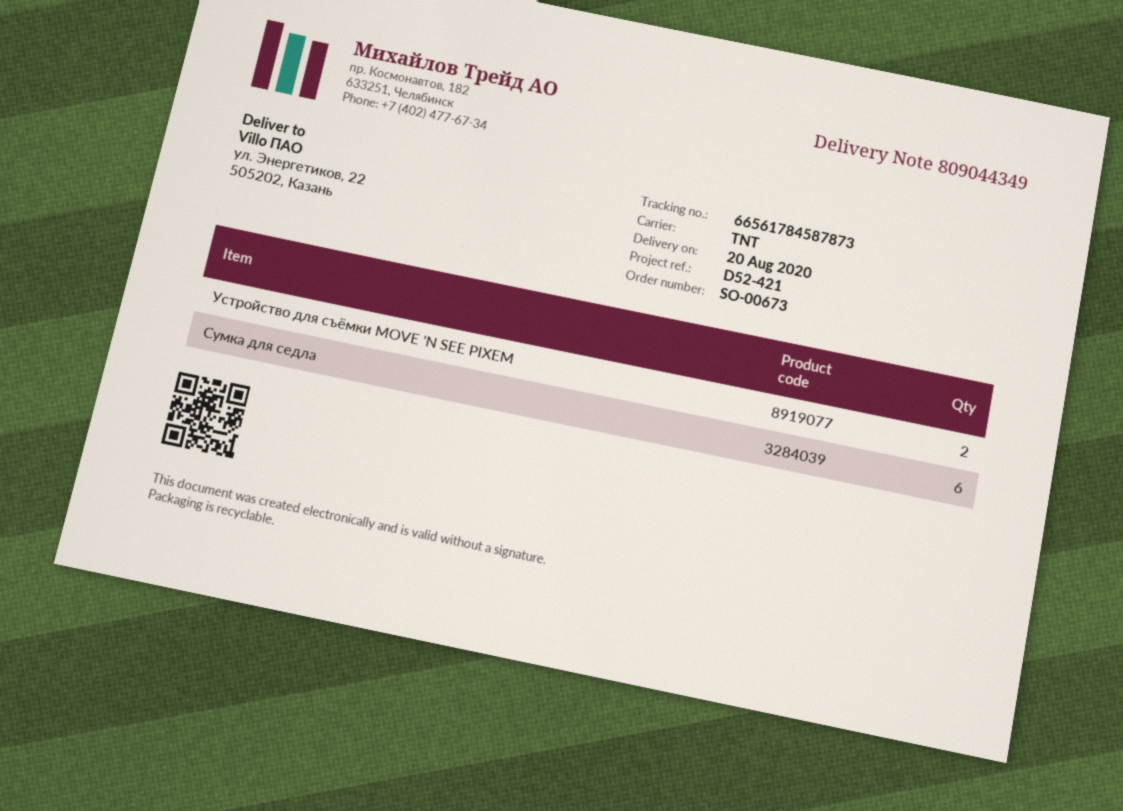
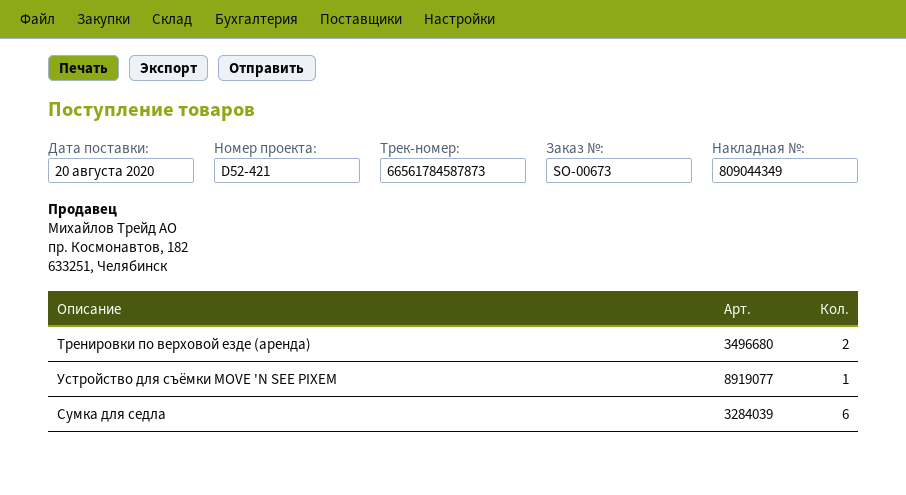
Устройство для съёмки MOVE 'N SEE PIXEM: 2 -> 1
Тренировки по верховой езде (аренда): none -> 2

